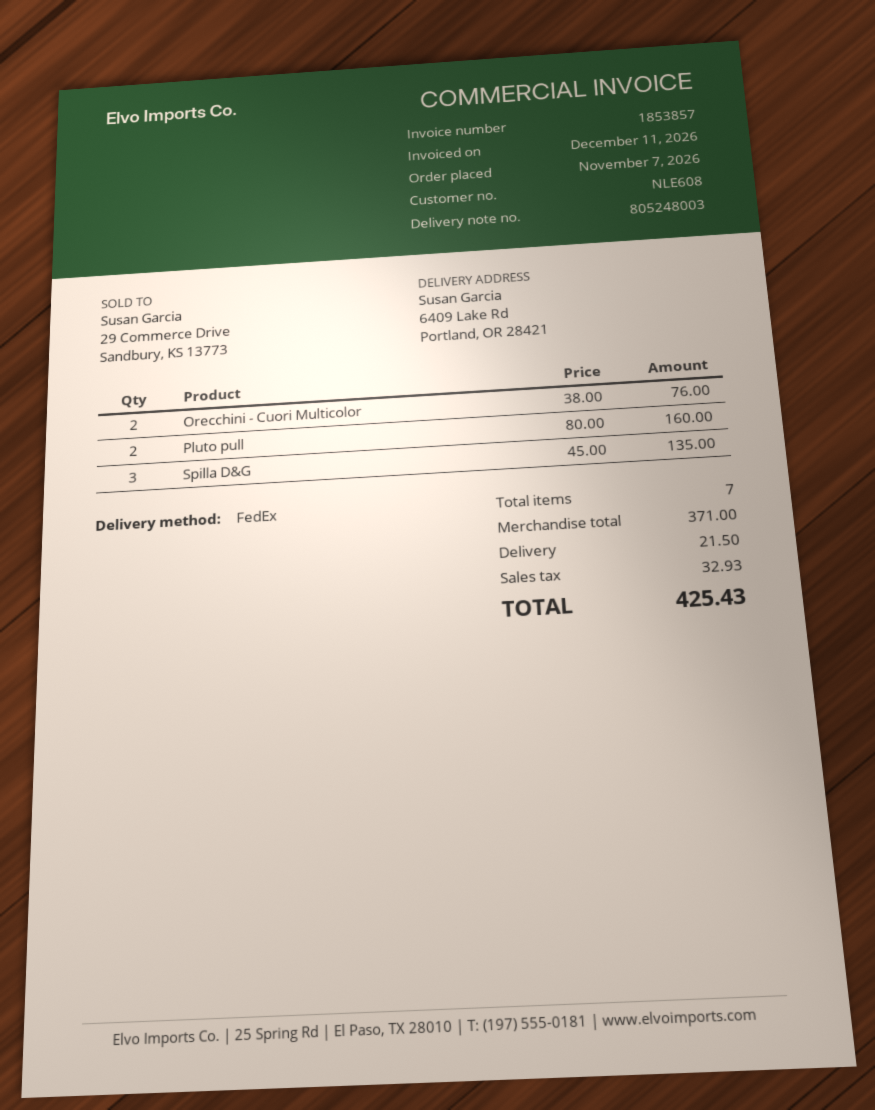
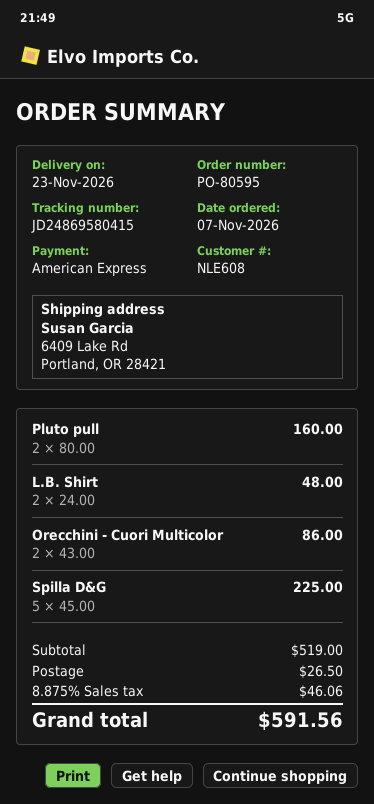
Orecchini - Cuori Multicolor: 2 x 38.00 = 76.00 -> 2 x 43.00 = 86.00
Spilla D&G: 3 x 45.00 = 135.00 -> 5 x 45.00 = 225.00
L.B. Shirt: none -> 2 x 24.00 = 48.00
subtotal: 371.00 -> 519.00
shipping: 21.50 -> 26.50
tax: 32.93 -> 46.06
total: 425.43 -> 591.56

